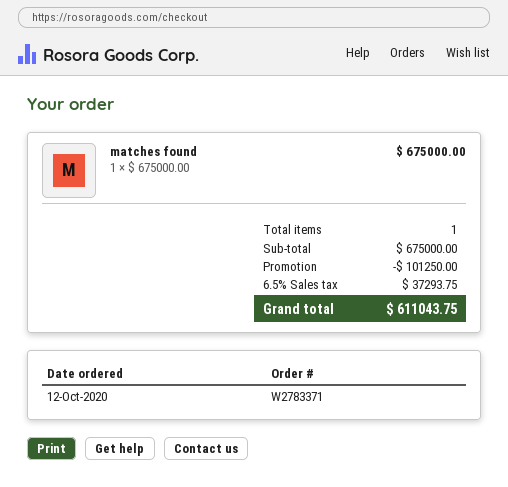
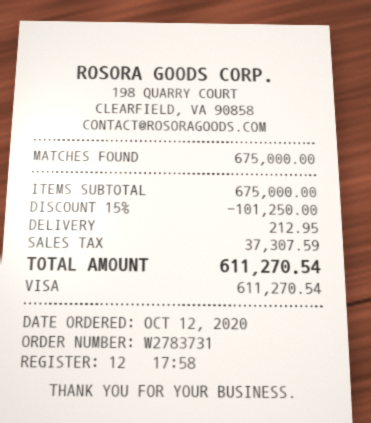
order number: W2783371 -> W2783731
shipping: none -> 212.95
tax: 37293.75 -> 37307.59
total: 611043.75 -> 611270.54

